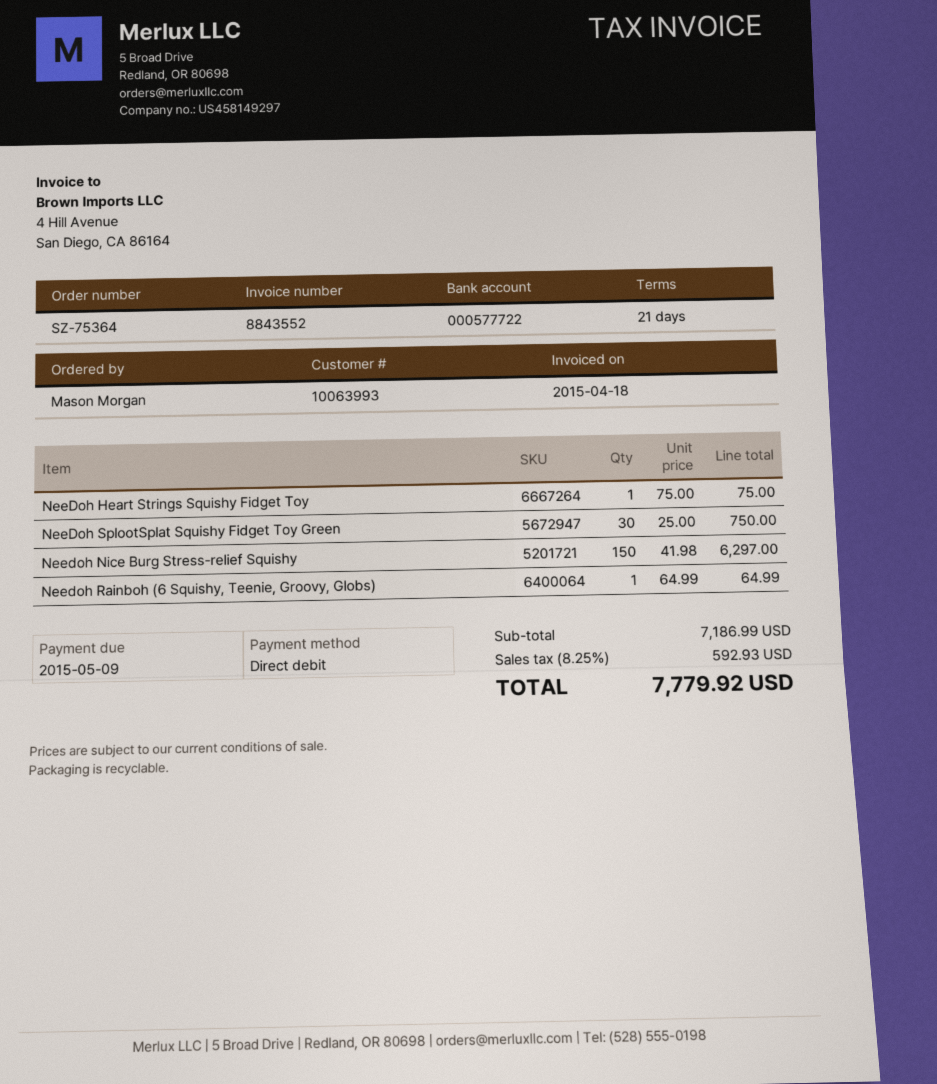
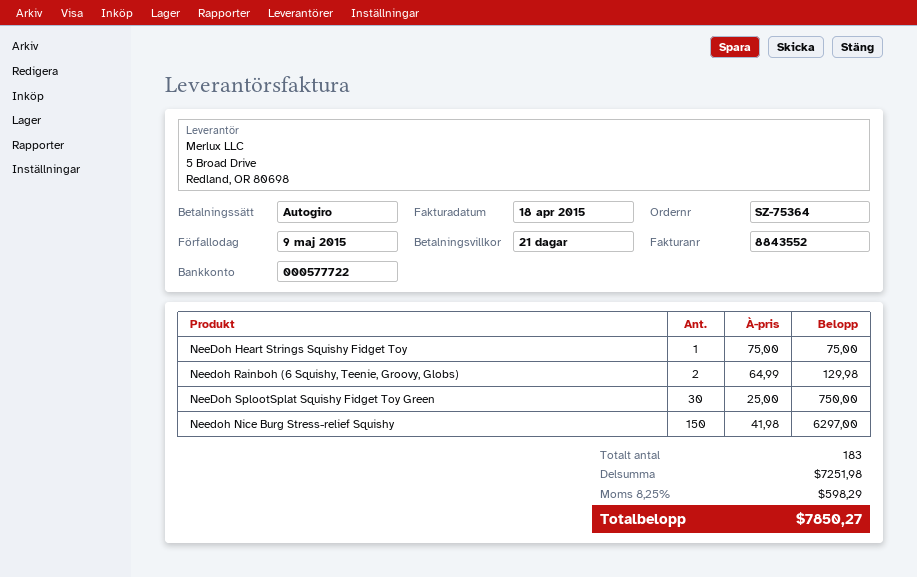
Needoh Rainboh (6 Squishy, Teenie, Groovy, Globs): 1 x 64.99 = 64.99 -> 2 x 64.99 = 129.98
subtotal: 7186.99 -> 7251.98
tax: 8.25% = 592.93 -> 8.25% = 598.29
total: 7779.92 -> 7850.27

